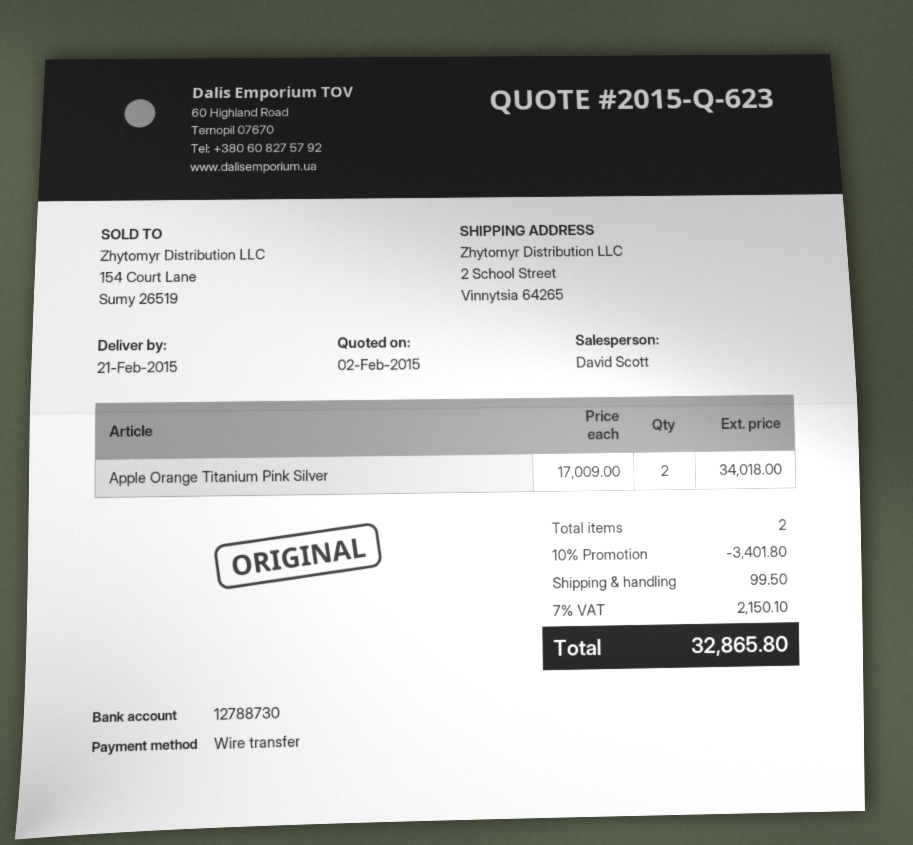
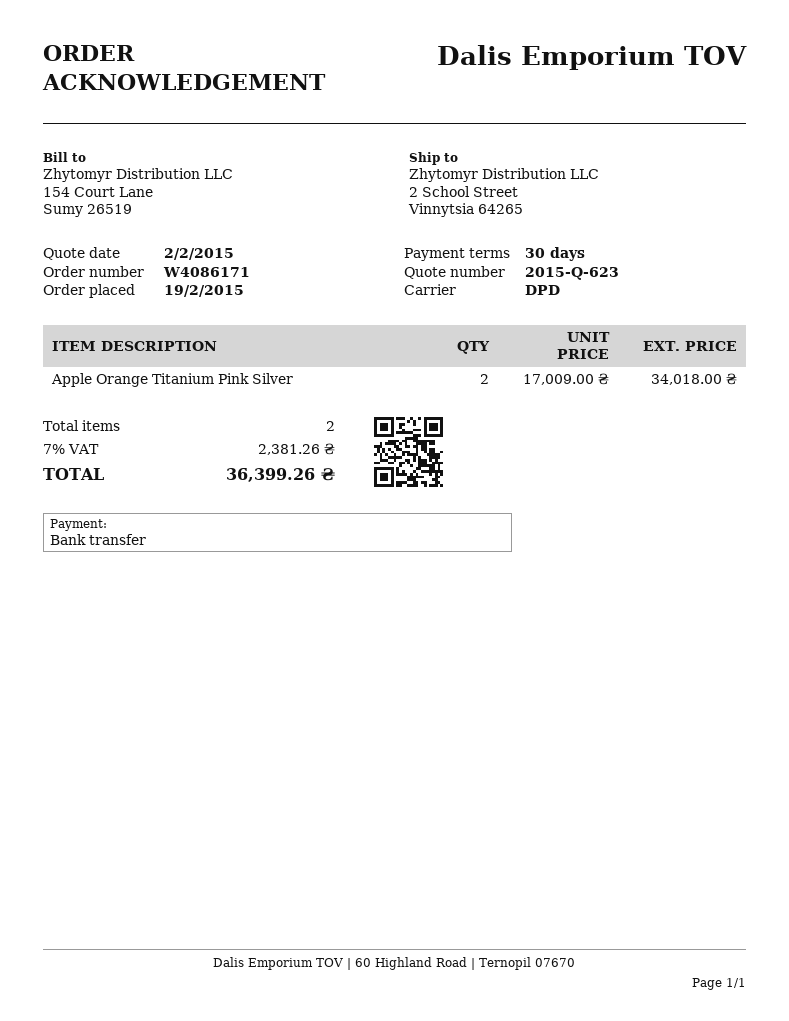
discount: 10% = 3401.80 -> none
shipping: 99.50 -> none
tax: 7% = 2150.10 -> 7% = 2381.26
total: 32865.80 -> 36399.26

